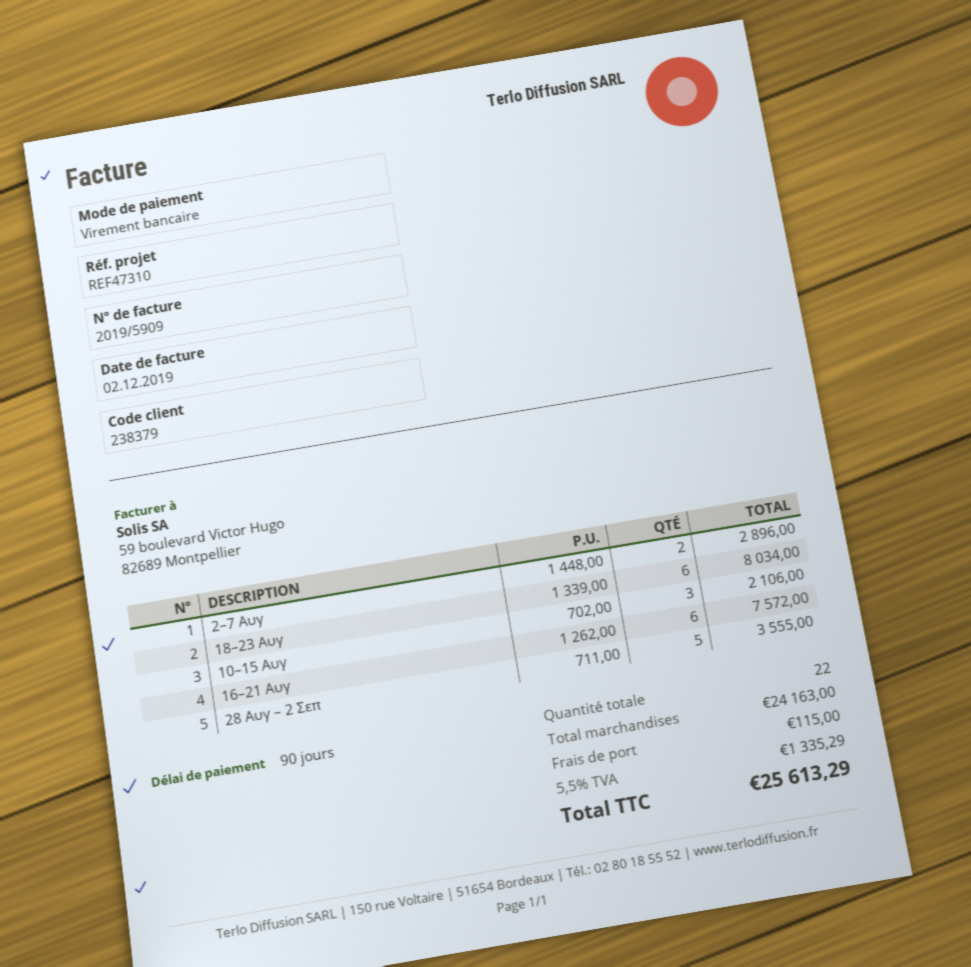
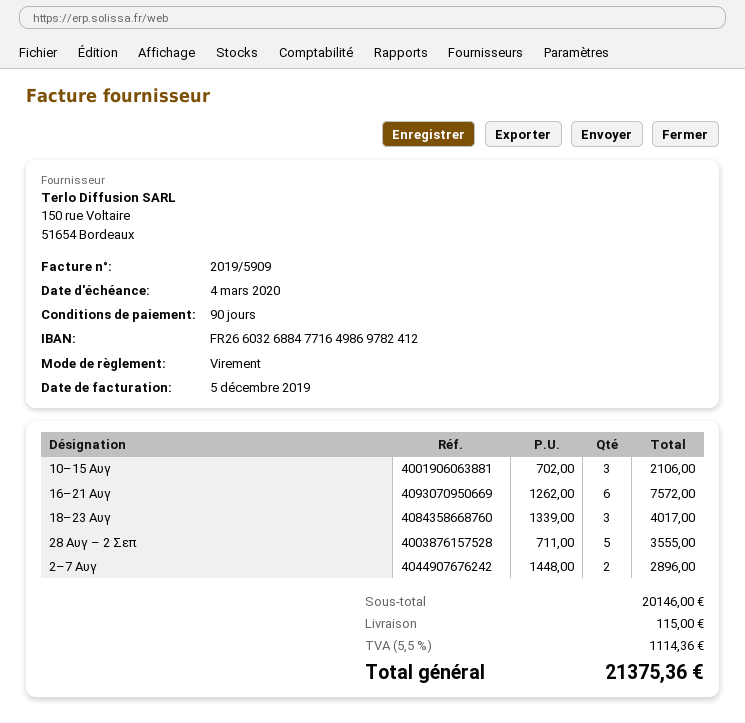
invoice date: 2019-12-02 -> 2019-12-05
18–23 Αυγ: 6 x 1339.00 = 8034.00 -> 3 x 1339.00 = 4017.00
subtotal: 24163.00 -> 20146.00
tax: 5.5% = 1335.29 -> 5.5% = 1114.36
total: 25613.29 -> 21375.36

